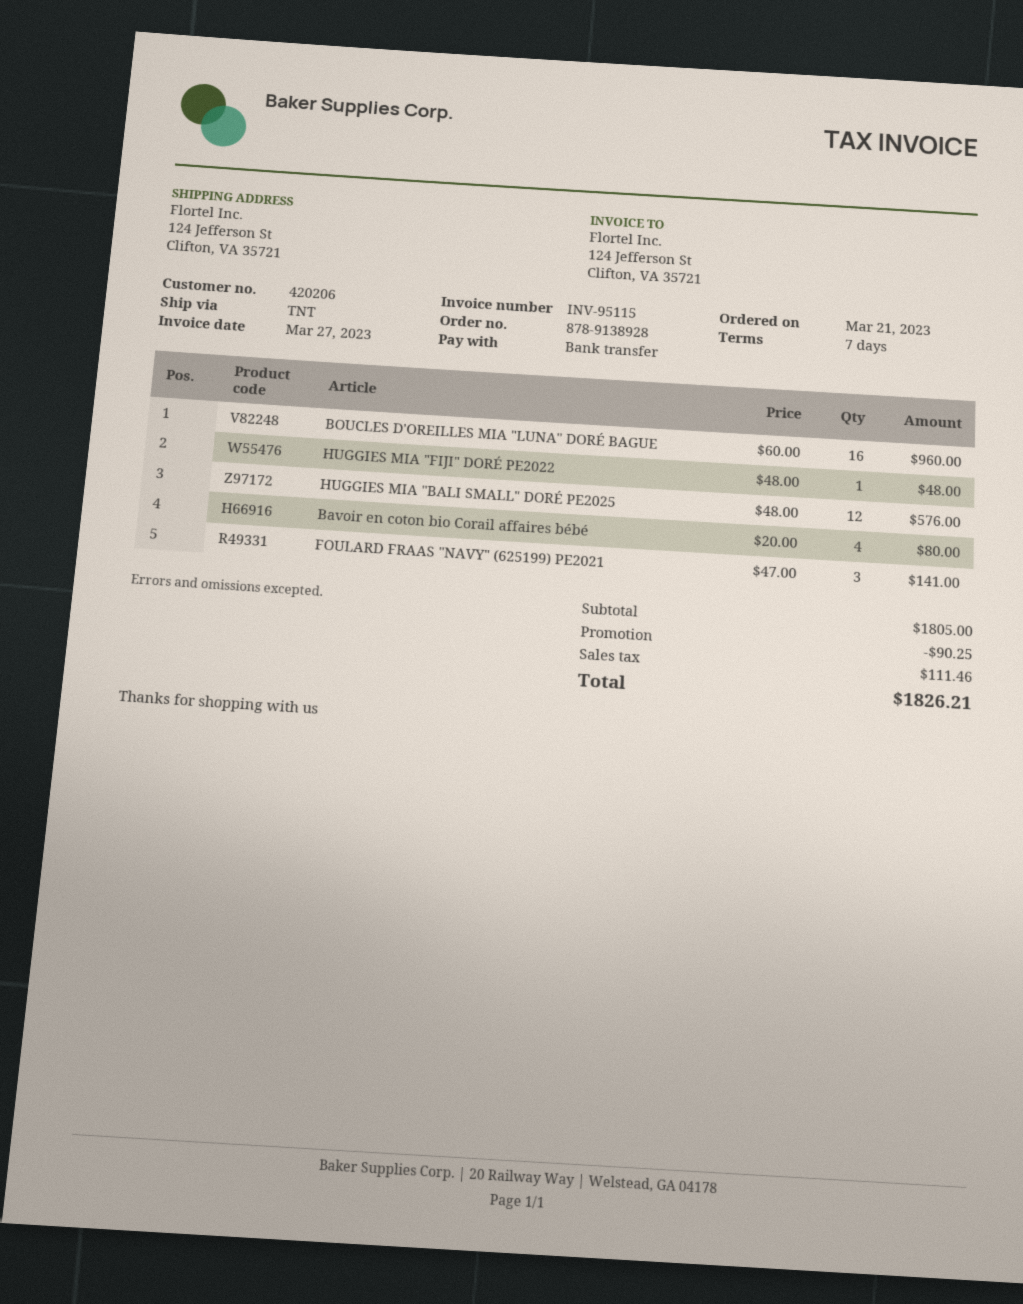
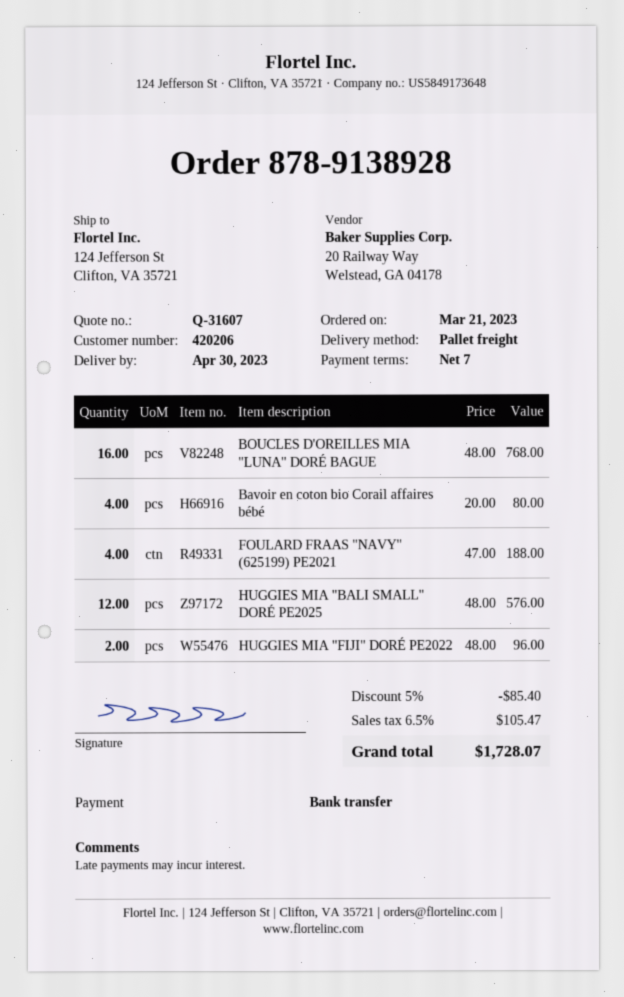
shipping method: TNT -> pallet freight
BOUCLES D'OREILLES MIA "LUNA" DORÉ BAGUE: 16 x 60.00 = 960.00 -> 16 x 48.00 = 768.00
HUGGIES MIA "FIJI" DORÉ PE2022: 1 x 48.00 = 48.00 -> 2 x 48.00 = 96.00
FOULARD FRAAS "NAVY" (625199) PE2021: 3 x 47.00 = 141.00 -> 4 x 47.00 = 188.00
discount: 90.25 -> 85.40
tax: 111.46 -> 105.47
total: 1826.21 -> 1728.07

